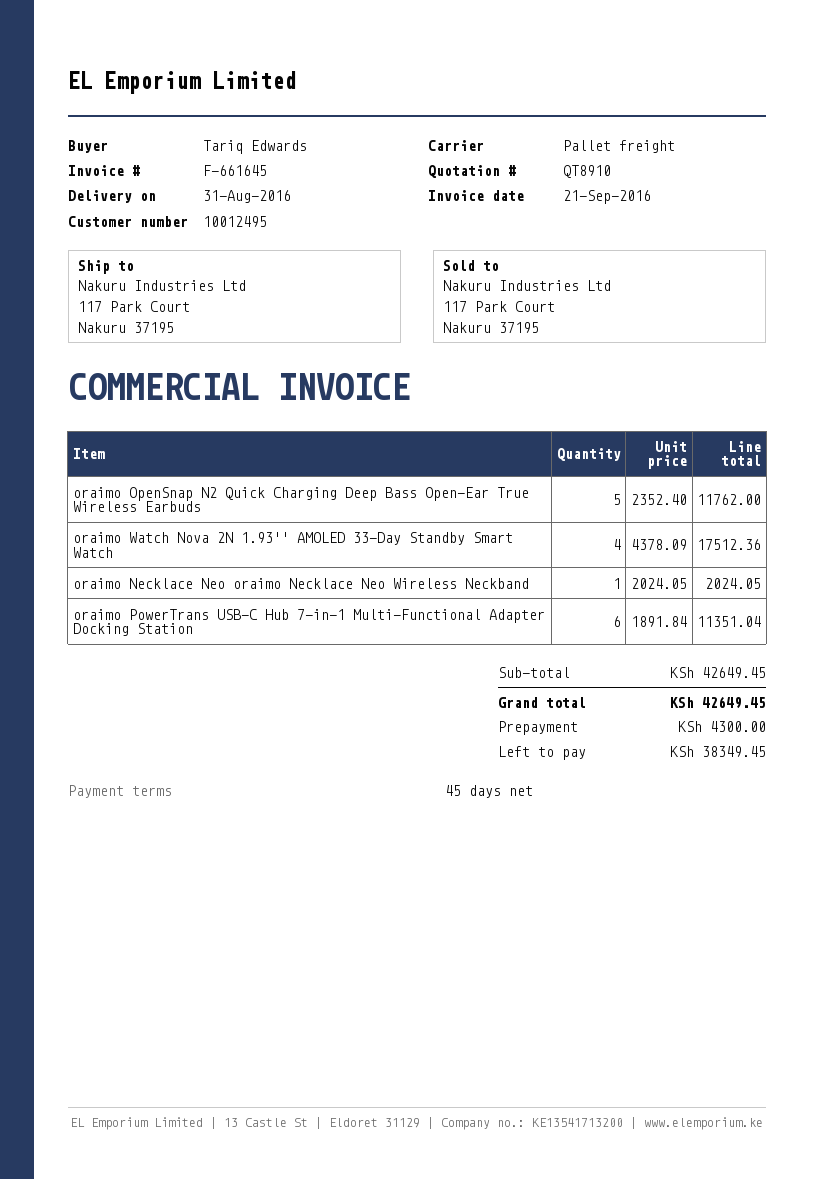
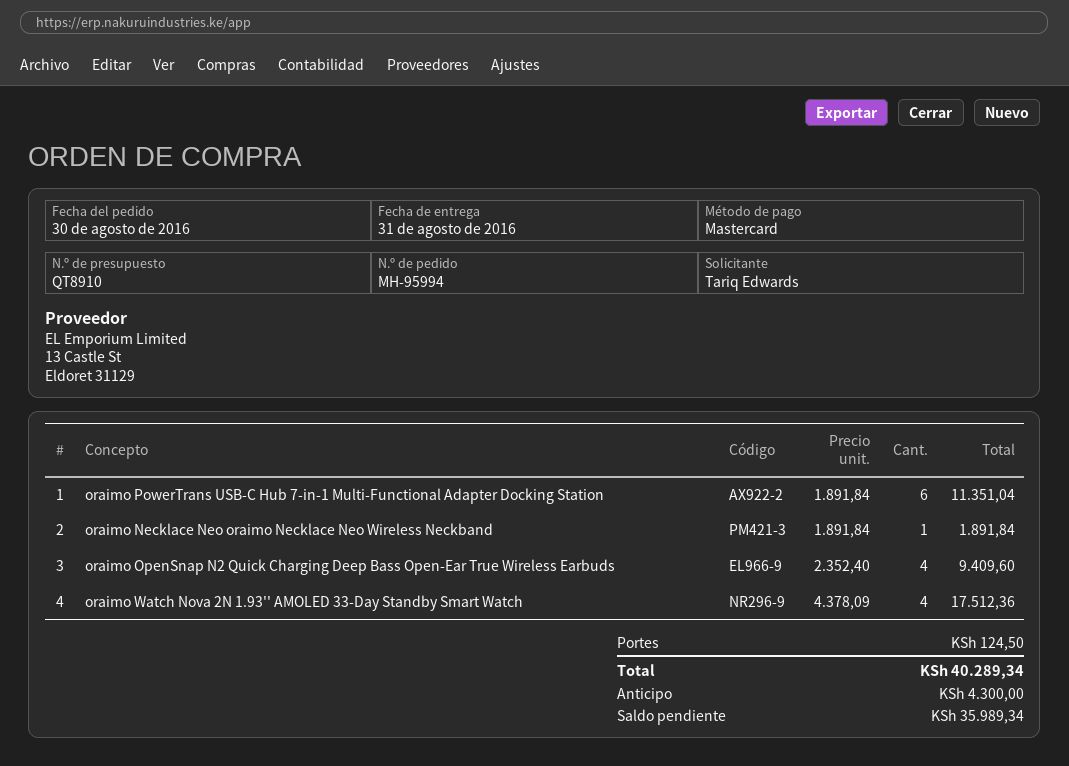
oraimo OpenSnap N2 Quick Charging Deep Bass Open-Ear True Wireless Earbuds: 5 x 2352.40 = 11762.00 -> 4 x 2352.40 = 9409.60
oraimo Necklace Neo oraimo Necklace Neo Wireless Neckband: 1 x 2024.05 = 2024.05 -> 1 x 1891.84 = 1891.84
shipping: none -> 124.50
total: 42649.45 -> 40289.34
balance: 38349.45 -> 35989.34

